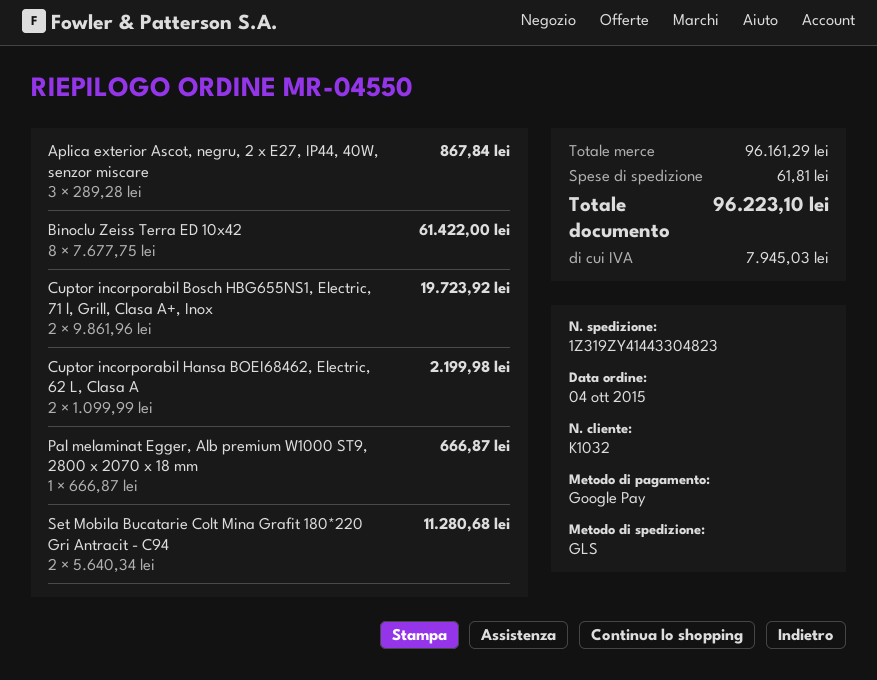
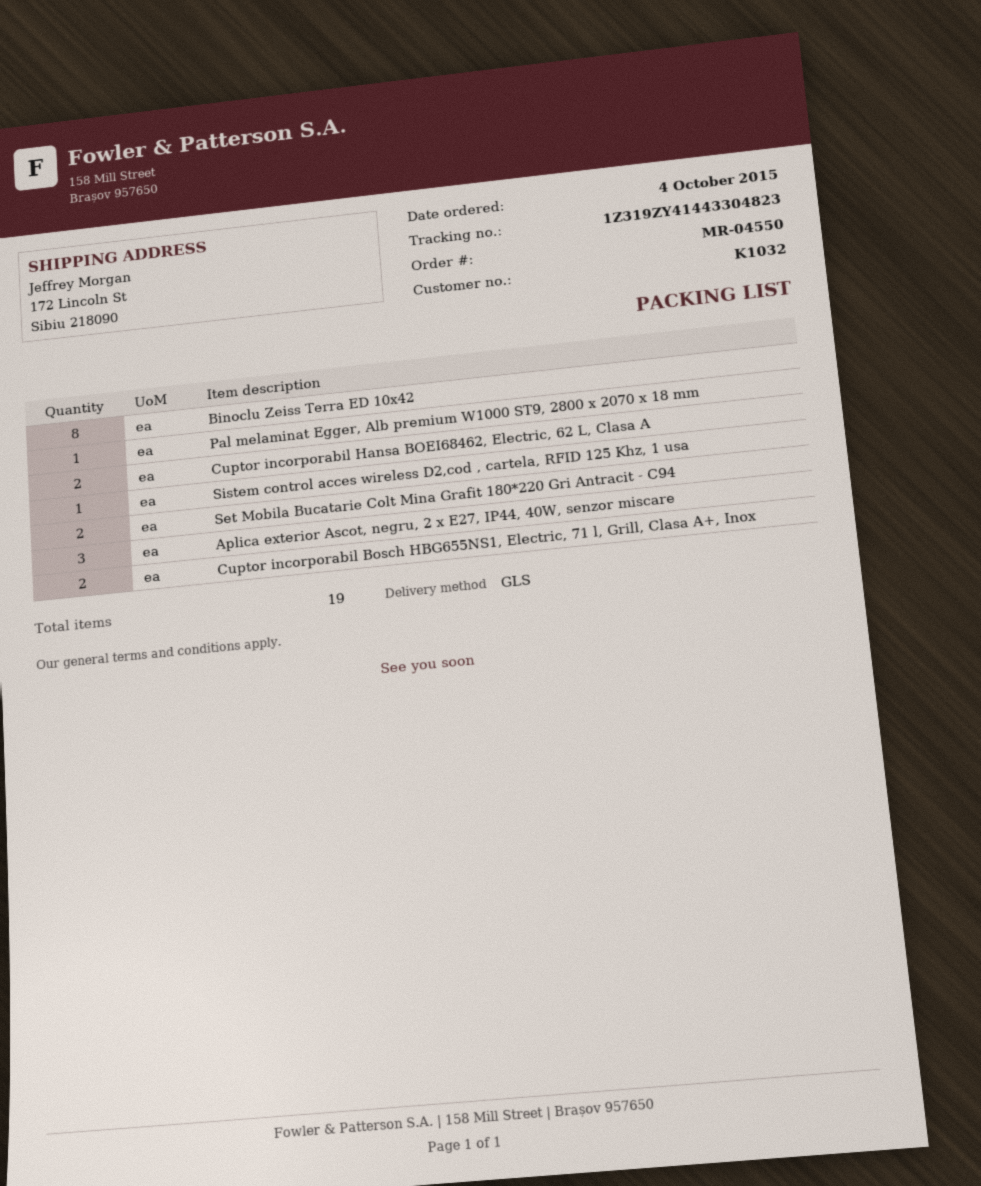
Sistem control acces wireless D2,cod , cartela, RFID 125 Khz, 1 usa: none -> 1

